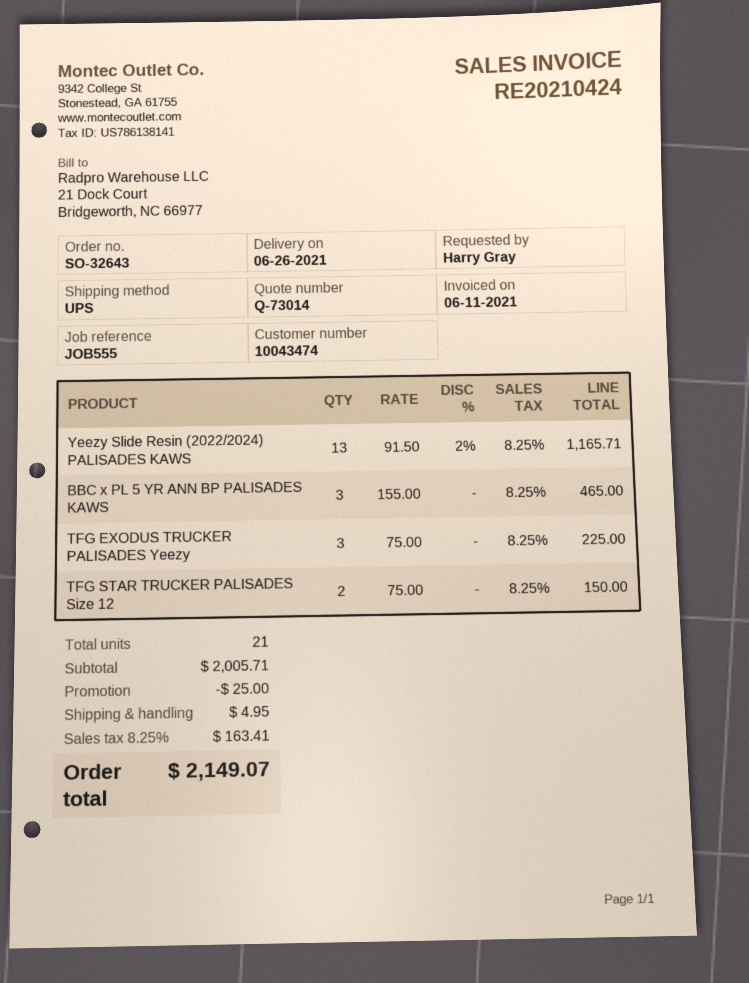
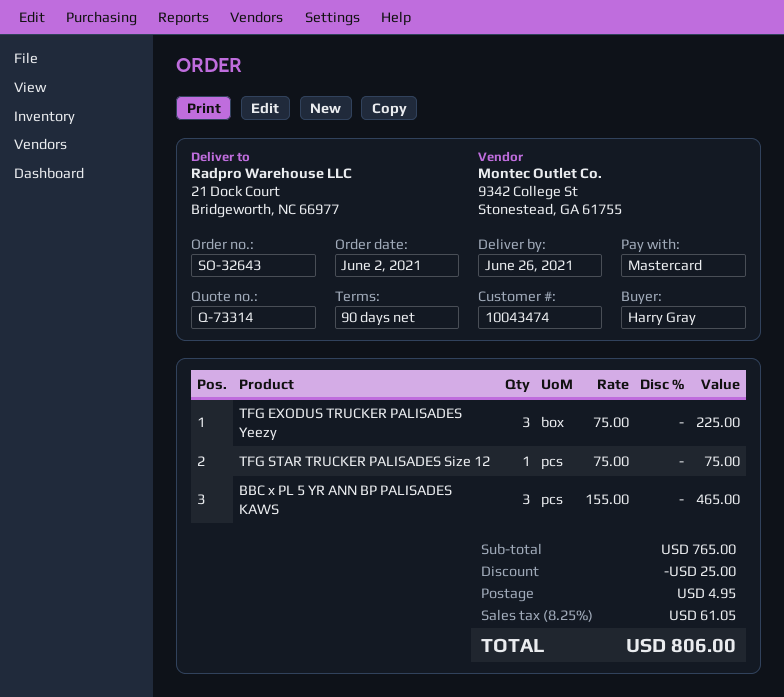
quote number: Q-73014 -> Q-73314
Yeezy Slide Resin (2022/2024) PALISADES KAWS: 13 x 91.50 - 2% = 1165.71 -> none
TFG STAR TRUCKER PALISADES Size 12: 2 x 75.00 = 150.00 -> 1 x 75.00 = 75.00
subtotal: 2005.71 -> 765.00
tax: 8.25% = 163.41 -> 8.25% = 61.05
total: 2149.07 -> 806.00

